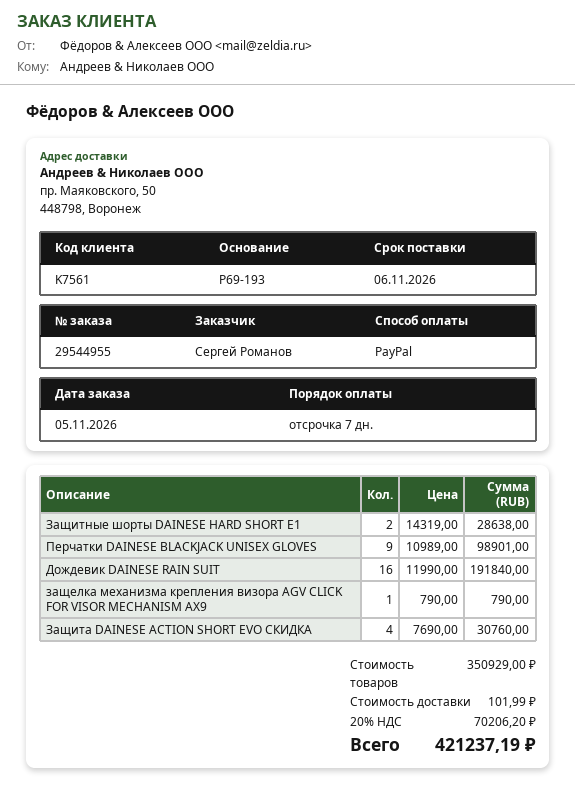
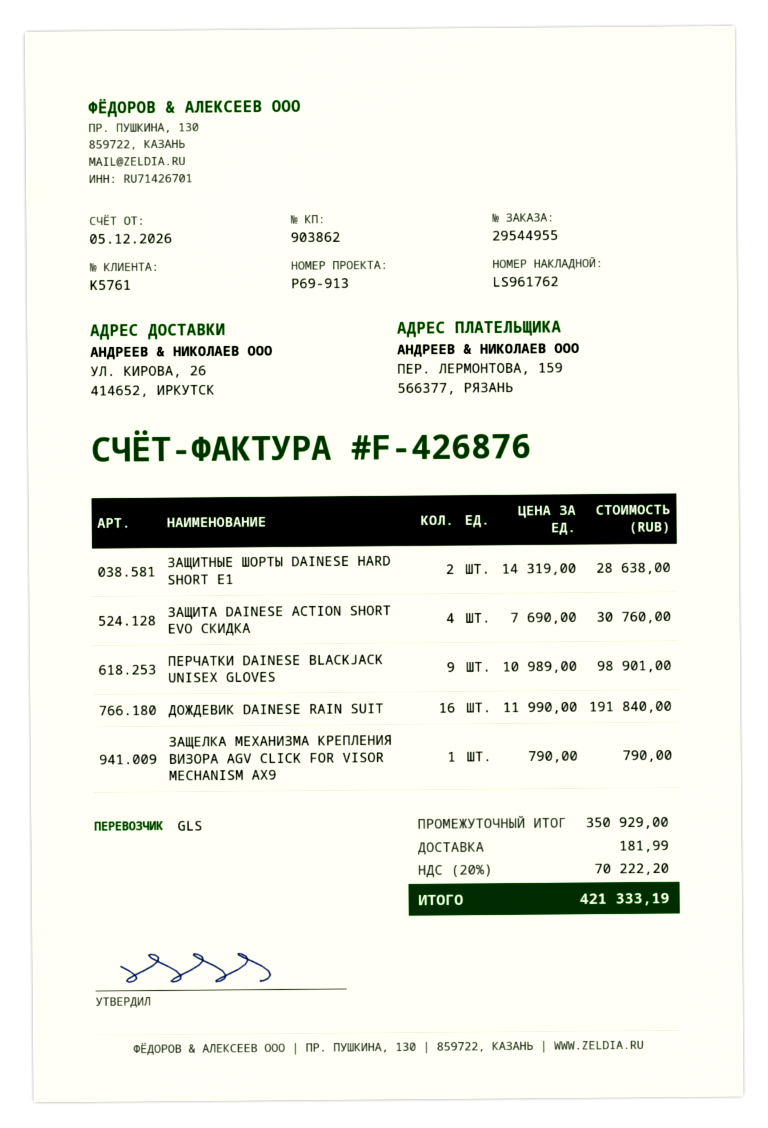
customer number: K7561 -> K5761
reference: P69-193 -> P69-913
ship to: пр. Маяковского, 50, 448798, Воронеж -> УЛ. КИРОВА, 26, 414652, ИРКУТСК
shipping: 101.99 -> 181.99
tax: 20% = 70206.20 -> 20% = 70222.20
total: 421237.19 -> 421333.19

